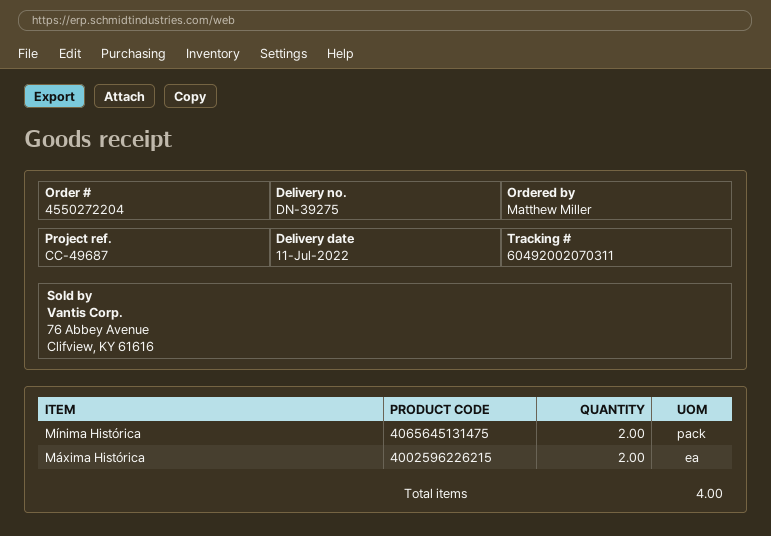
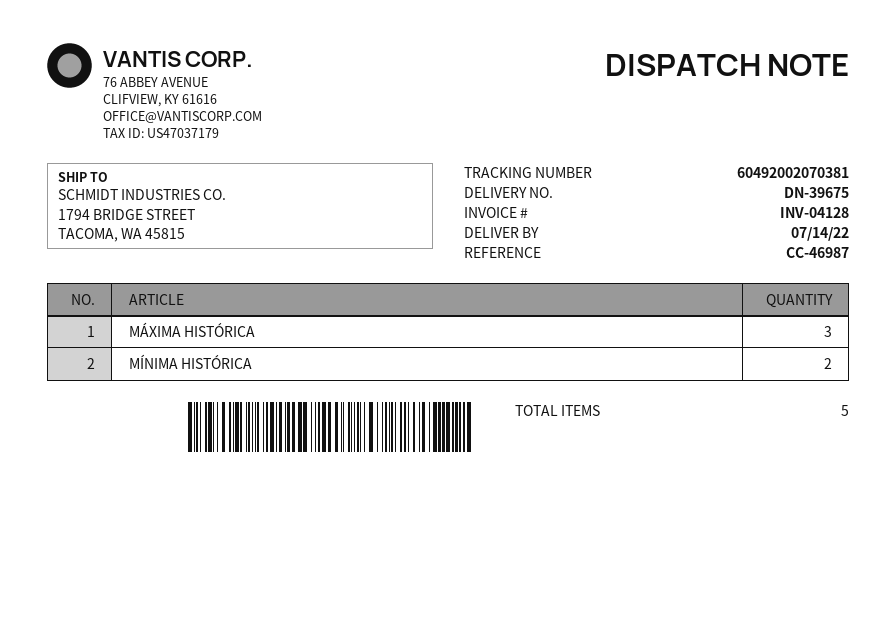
delivery note number: DN-39275 -> DN-39675
delivery date: 2022-07-11 -> 2022-07-14
reference: CC-49687 -> CC-46987
tracking number: 60492002070311 -> 60492002070381
Máxima Histórica: 2 -> 3
total quantity: 4 -> 5

